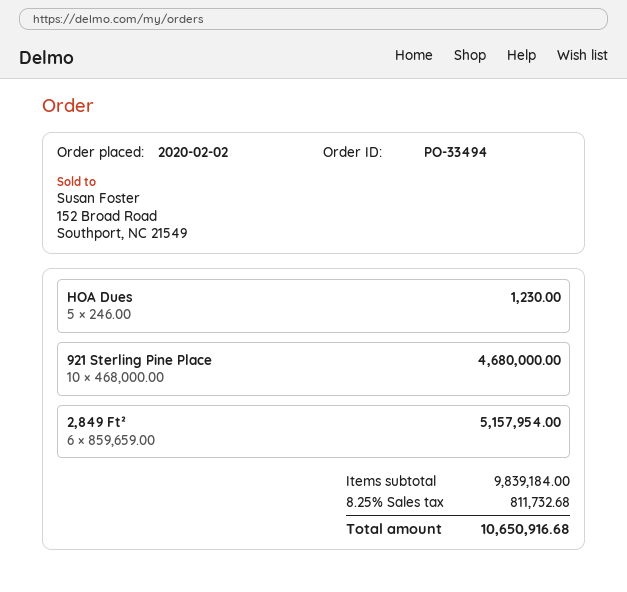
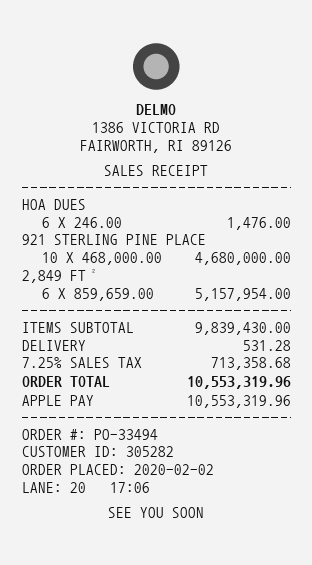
HOA Dues: 5 x 246.00 = 1230.00 -> 6 x 246.00 = 1476.00
subtotal: 9839184.00 -> 9839430.00
shipping: none -> 531.28
tax: 8.25% = 811732.68 -> 7.25% = 713358.68
total: 10650916.68 -> 10553319.96

